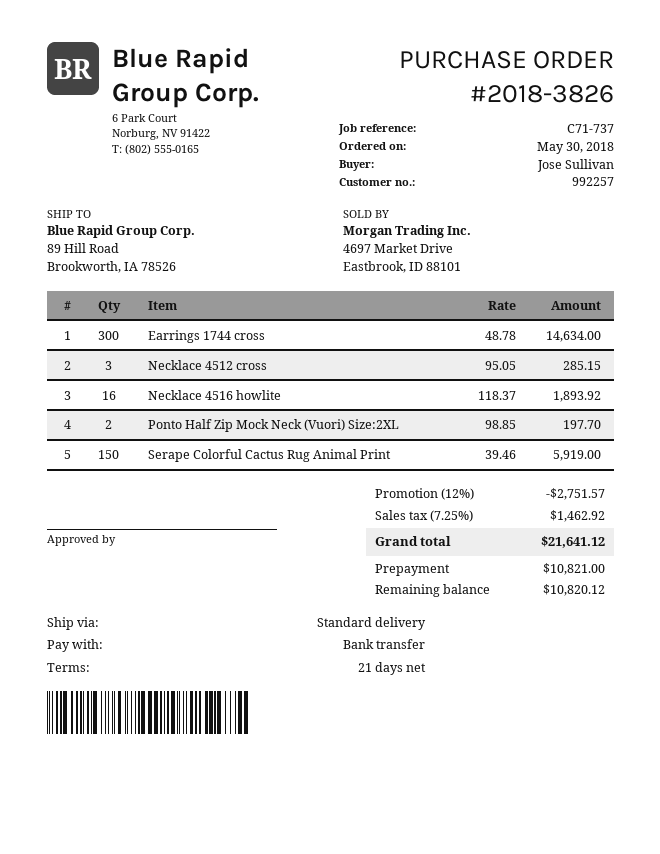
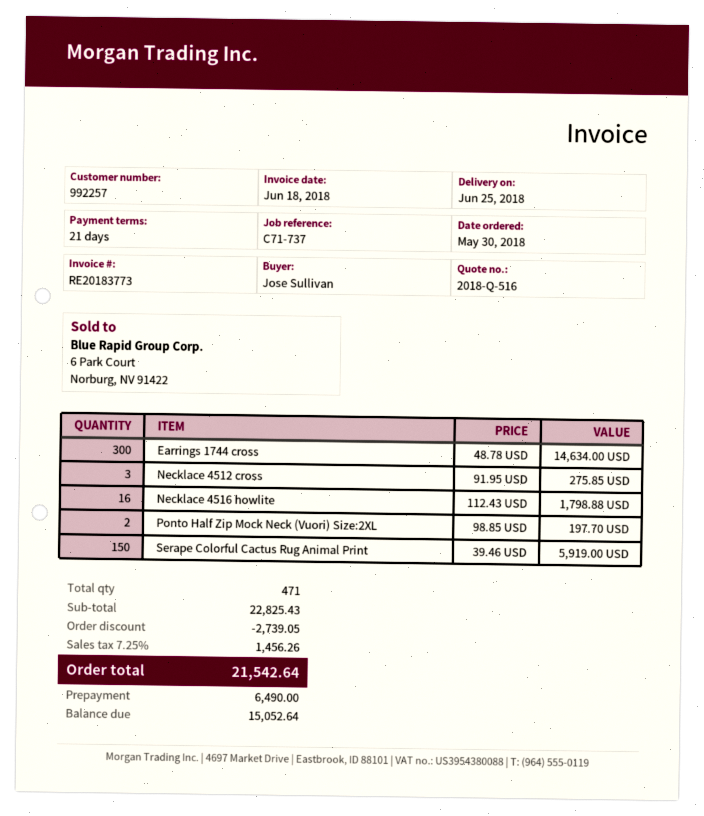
Necklace 4512 cross: 3 x 95.05 = 285.15 -> 3 x 91.95 = 275.85
Necklace 4516 howlite: 16 x 118.37 = 1893.92 -> 16 x 112.43 = 1798.88
discount: 2751.57 -> 2739.05
tax: 7.25% = 1462.92 -> 7.25% = 1456.26
total: 21641.12 -> 21542.64
deposit: 10821.00 -> 6490.00
balance: 10820.12 -> 15052.64

